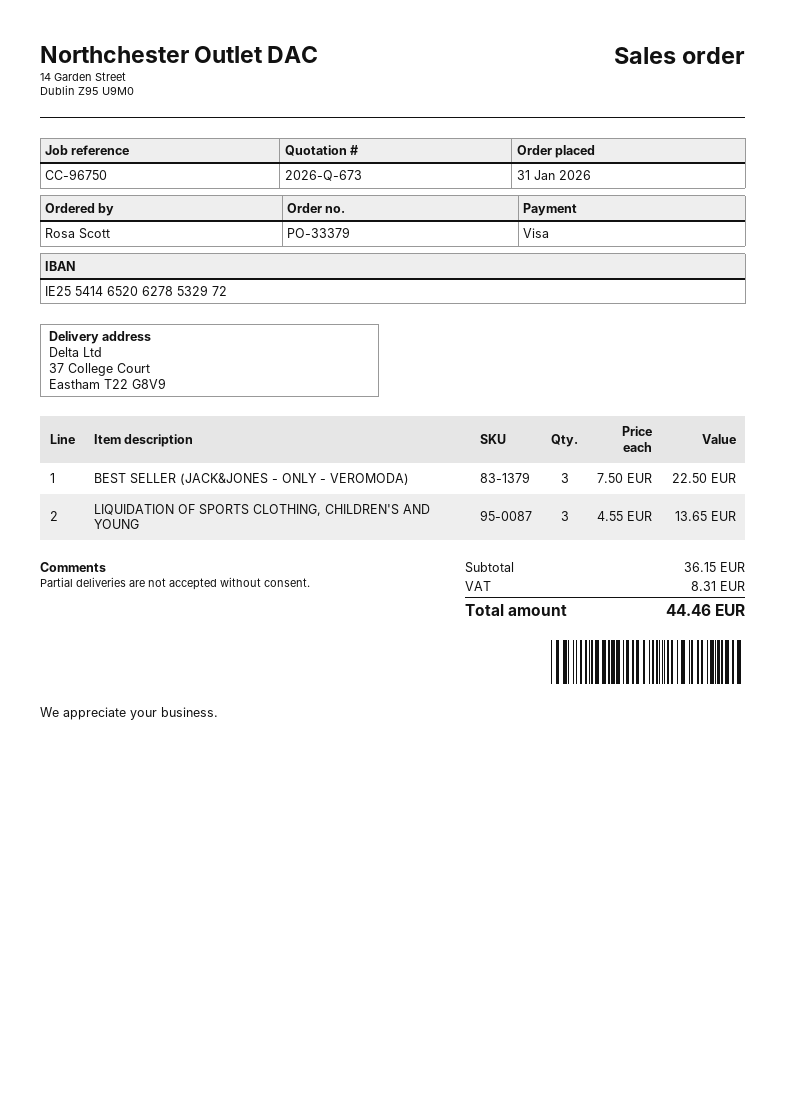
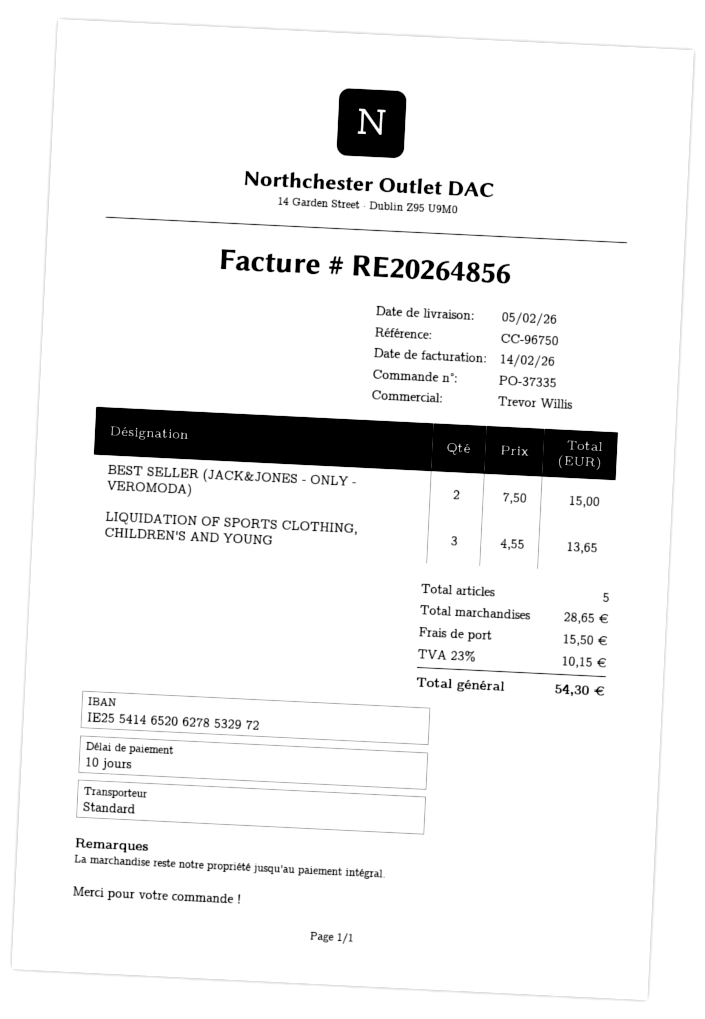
order number: PO-33379 -> PO-37335
BEST SELLER (JACK&JONES - ONLY - VEROMODA): 3 x 7.50 = 22.50 -> 2 x 7.50 = 15.00
subtotal: 36.15 -> 28.65
shipping: none -> 15.50
tax: 8.31 -> 10.15
total: 44.46 -> 54.30

